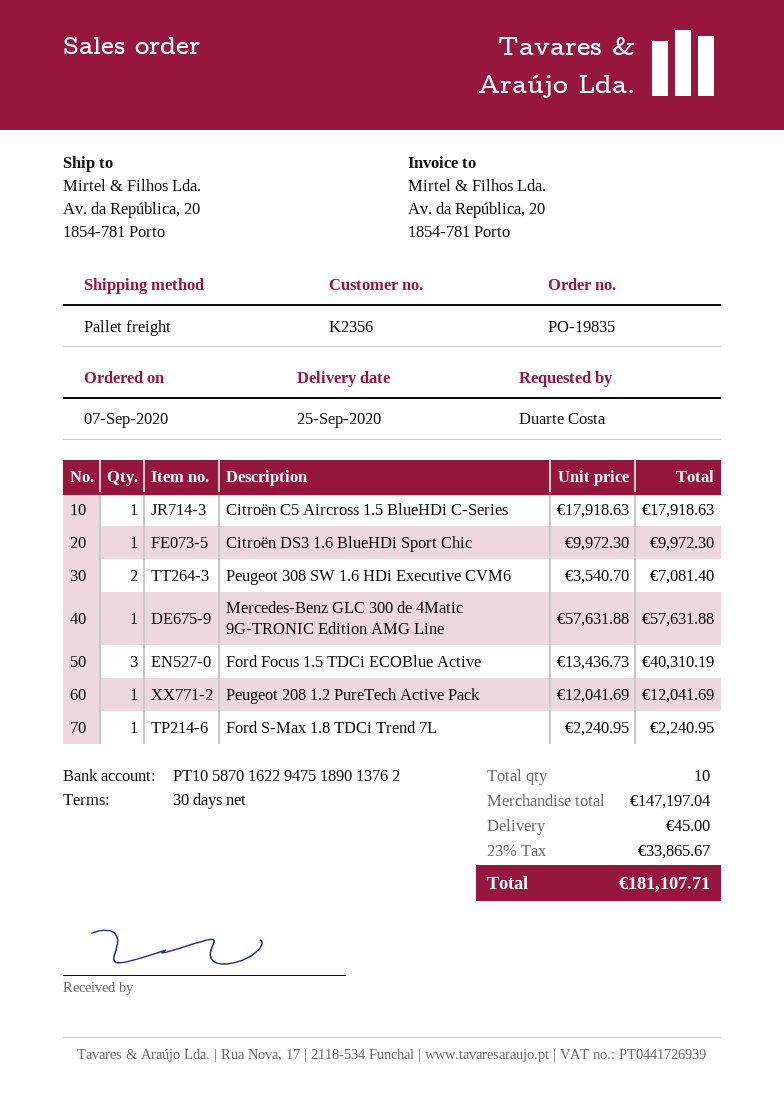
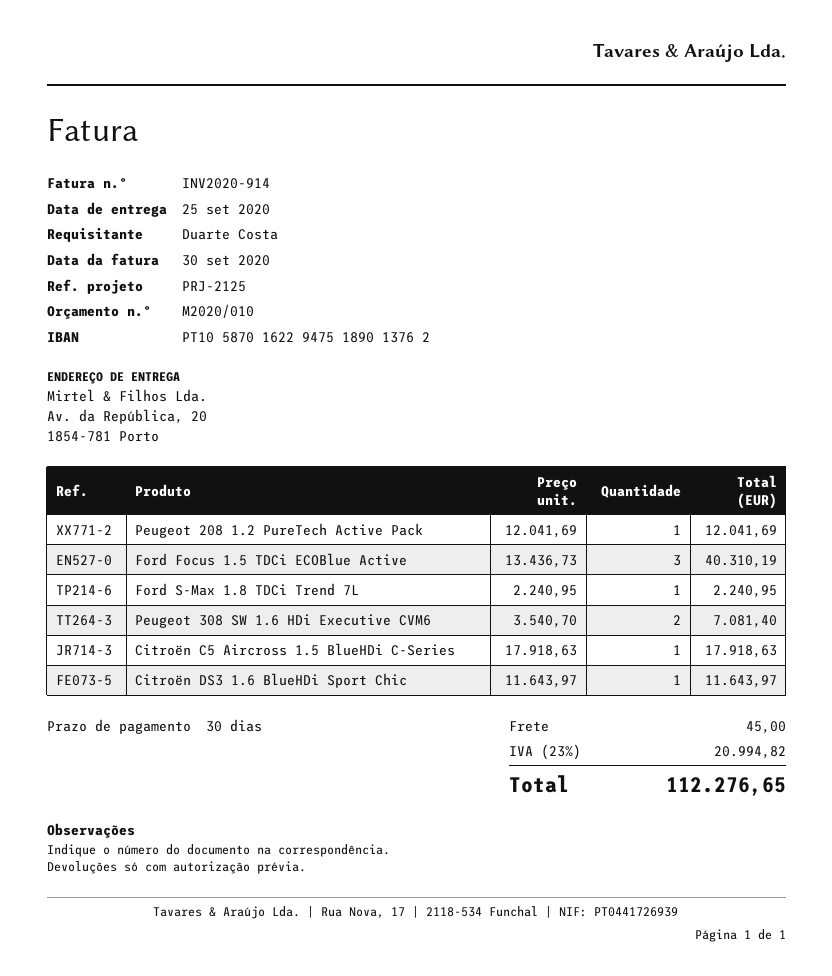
Citroën DS3 1.6 BlueHDi Sport Chic: 1 x 9972.30 = 9972.30 -> 1 x 11643.97 = 11643.97
Mercedes-Benz GLC 300 de 4Matic 9G-TRONIC Edition AMG Line: 1 x 57631.88 = 57631.88 -> none
tax: 23% = 33865.67 -> 23% = 20994.82
total: 181107.71 -> 112276.65

